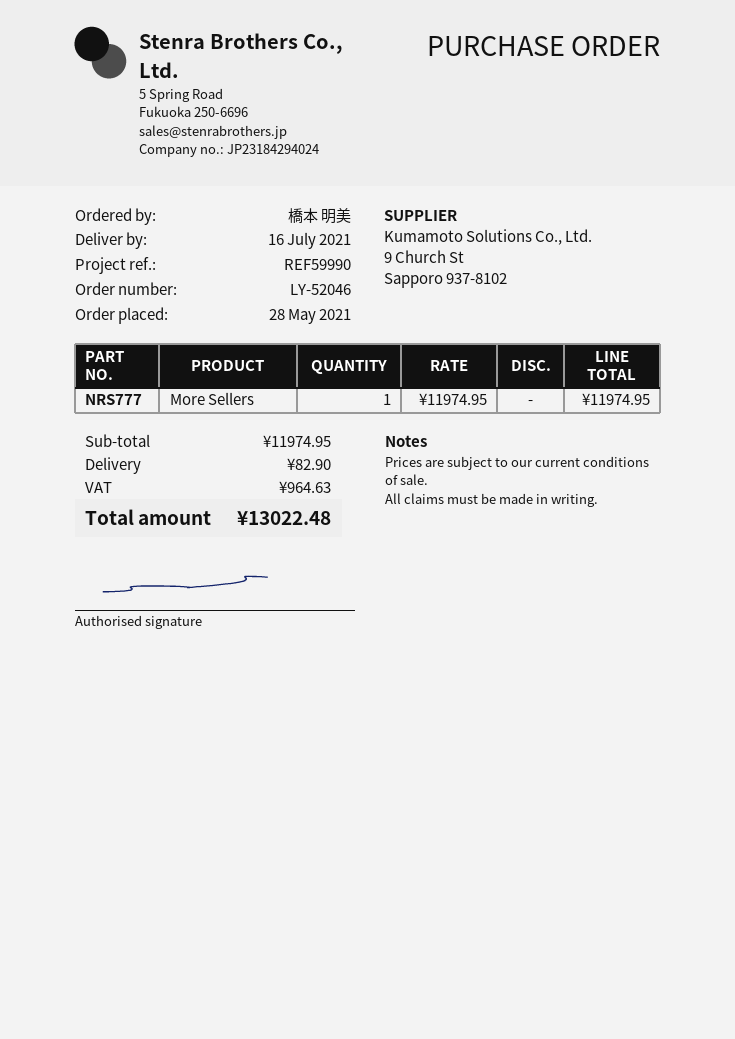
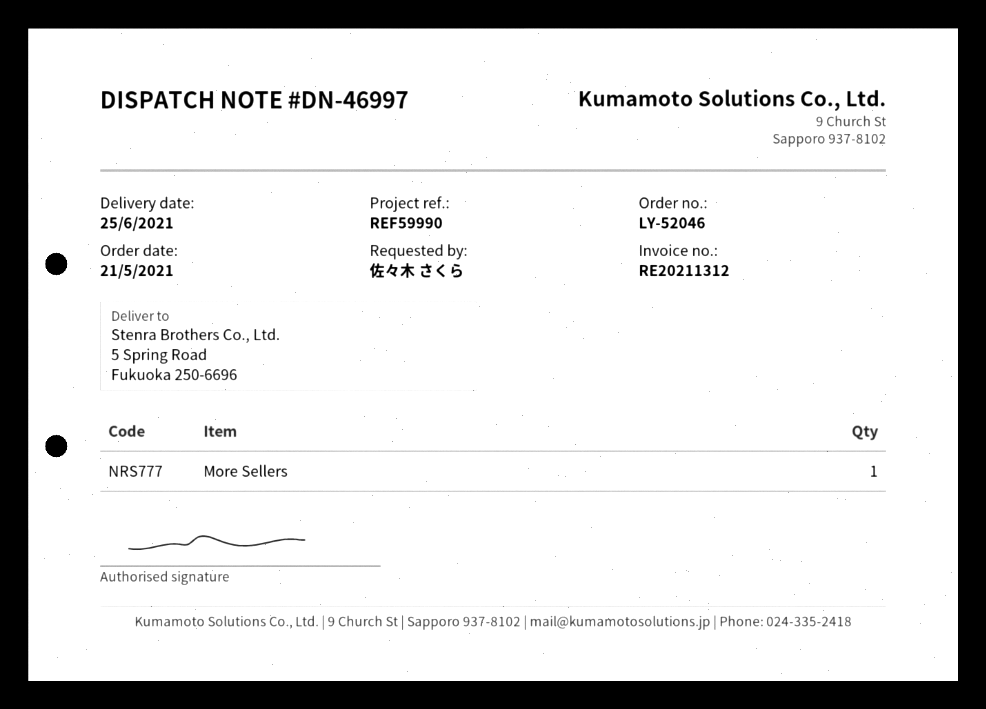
order date: 2021-05-28 -> 2021-05-21
delivery date: 2021-07-16 -> 2021-06-25
ordered by: 橋本 明美 -> 佐々木 さくら

